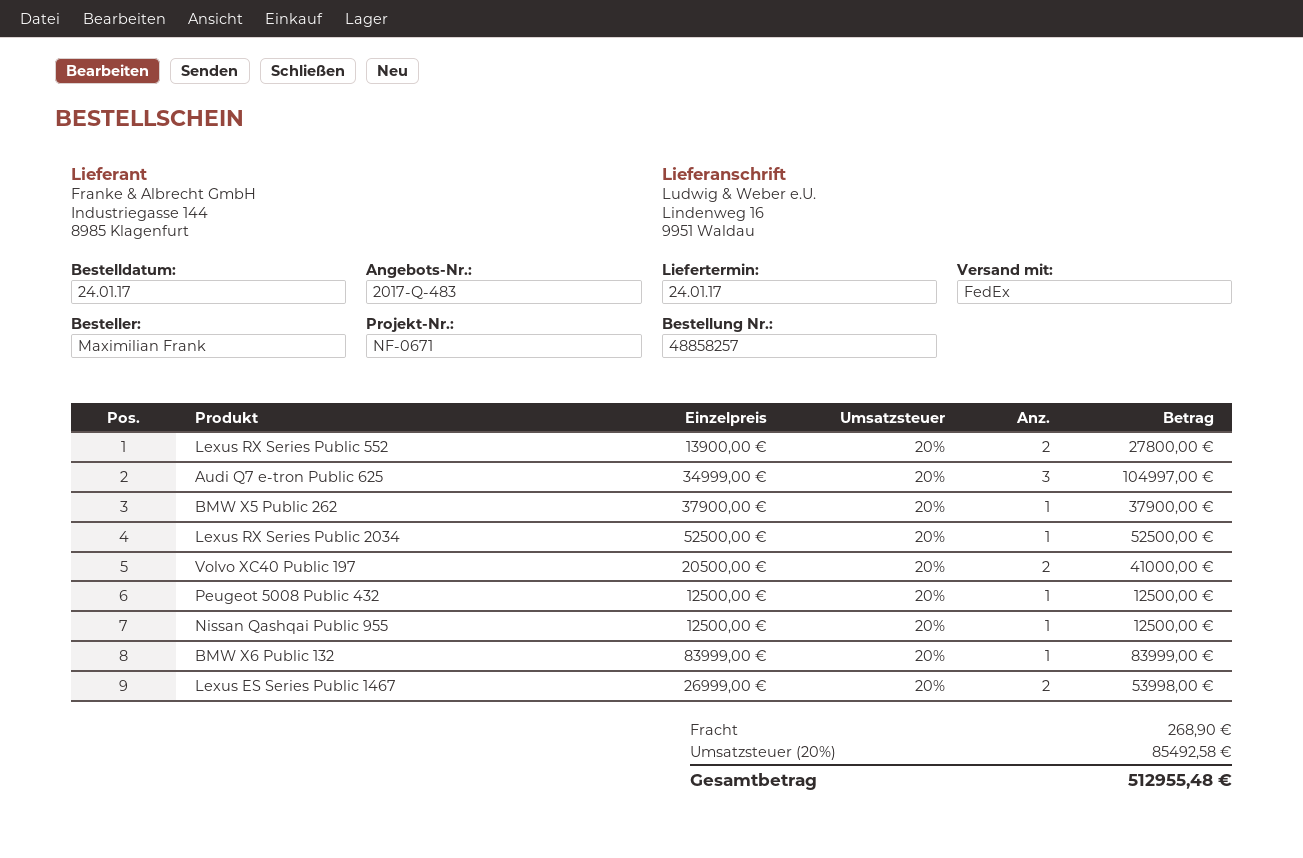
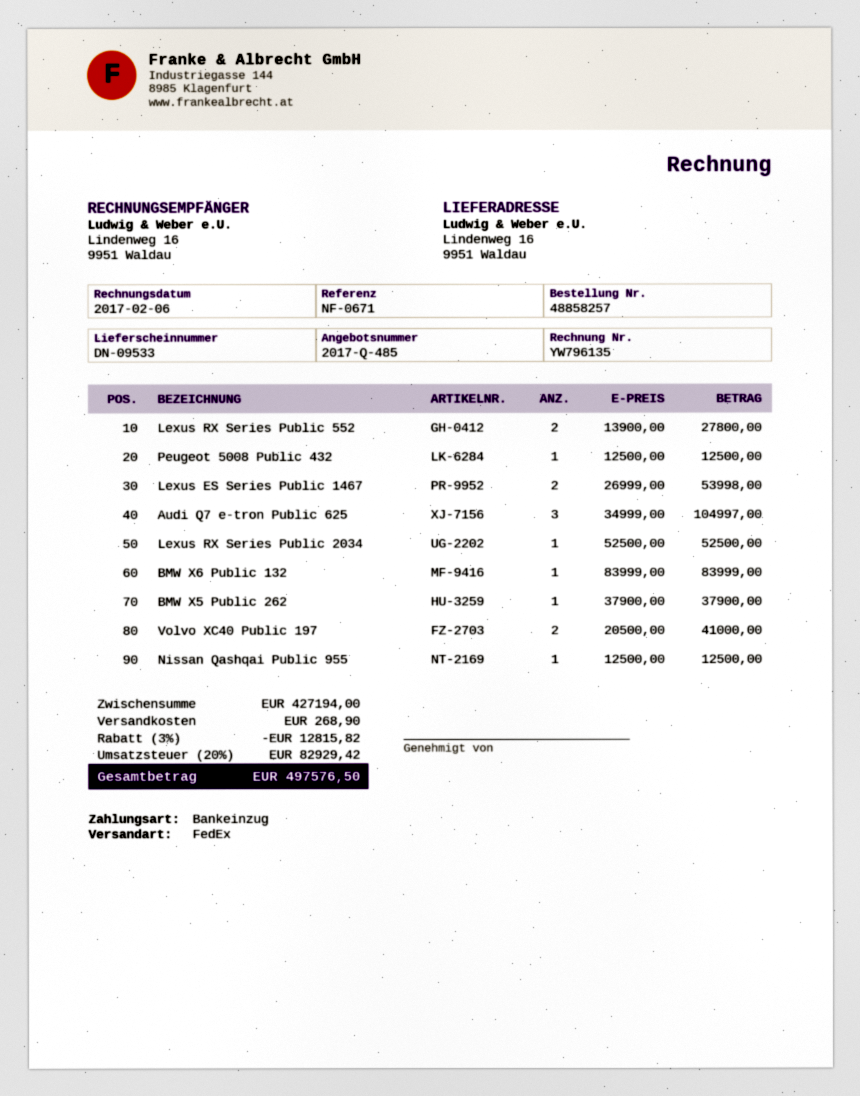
quote number: 2017-Q-483 -> 2017-Q-485
discount: none -> 3% = 12815.82
tax: 20% = 85492.58 -> 20% = 82929.42
total: 512955.48 -> 497576.50

